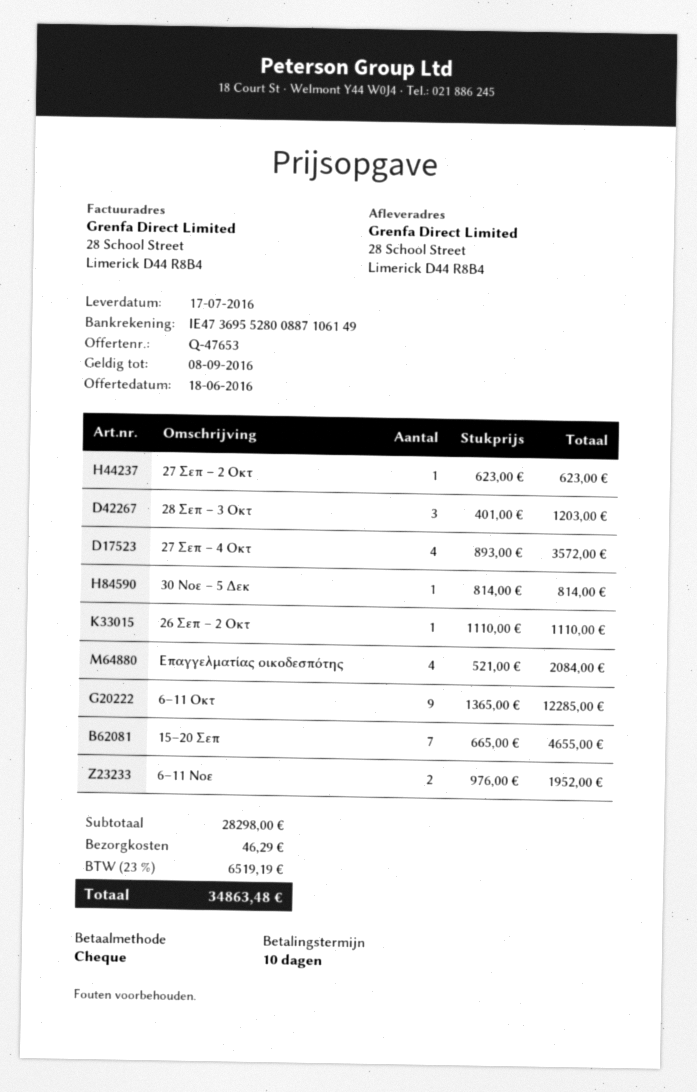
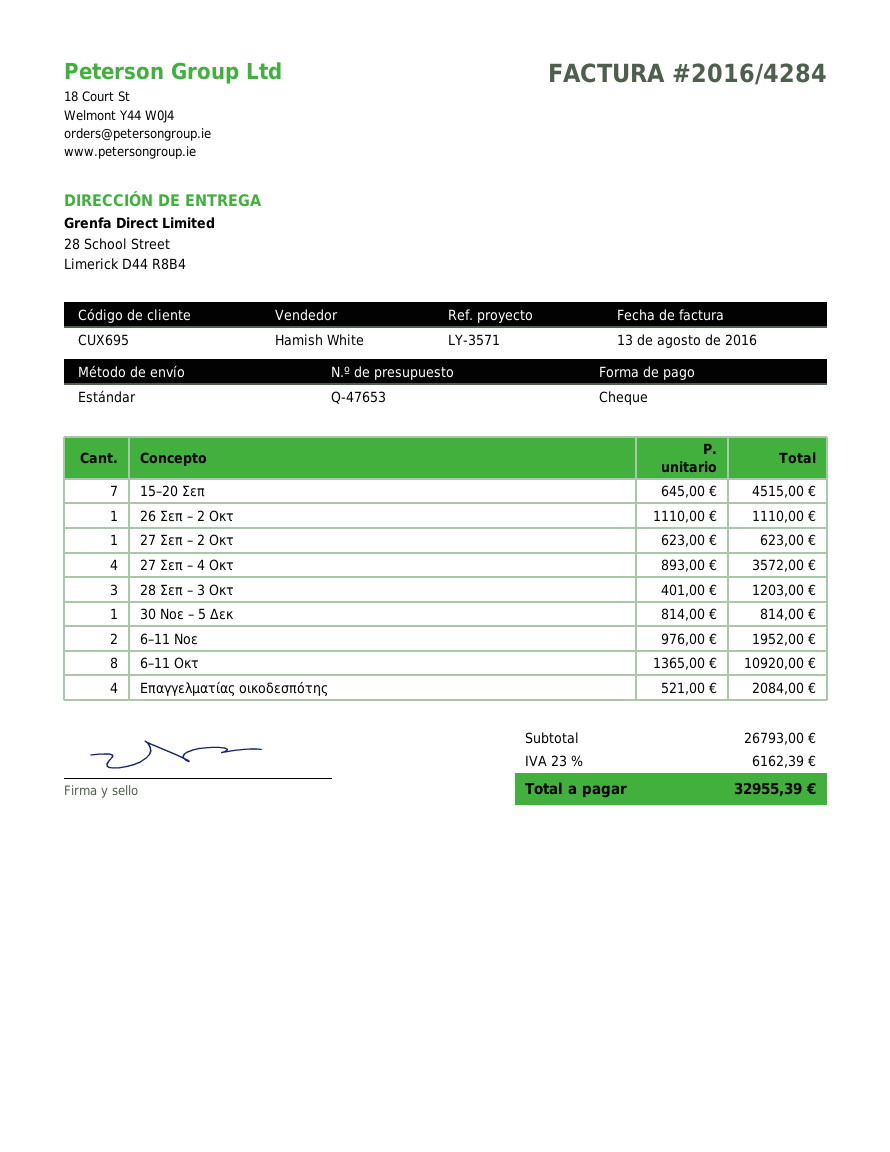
6–11 Οκτ: 9 x 1365.00 = 12285.00 -> 8 x 1365.00 = 10920.00
15–20 Σεπ: 7 x 665.00 = 4655.00 -> 7 x 645.00 = 4515.00
subtotal: 28298.00 -> 26793.00
shipping: 46.29 -> none
tax: 23% = 6519.19 -> 23% = 6162.39
total: 34863.48 -> 32955.39

